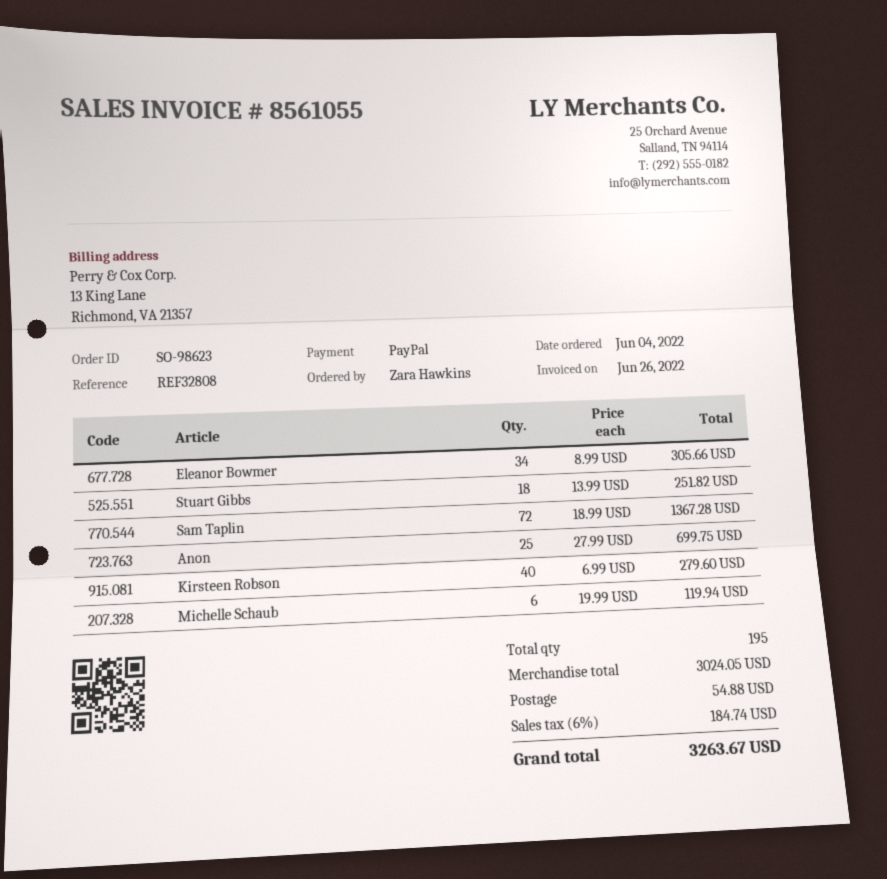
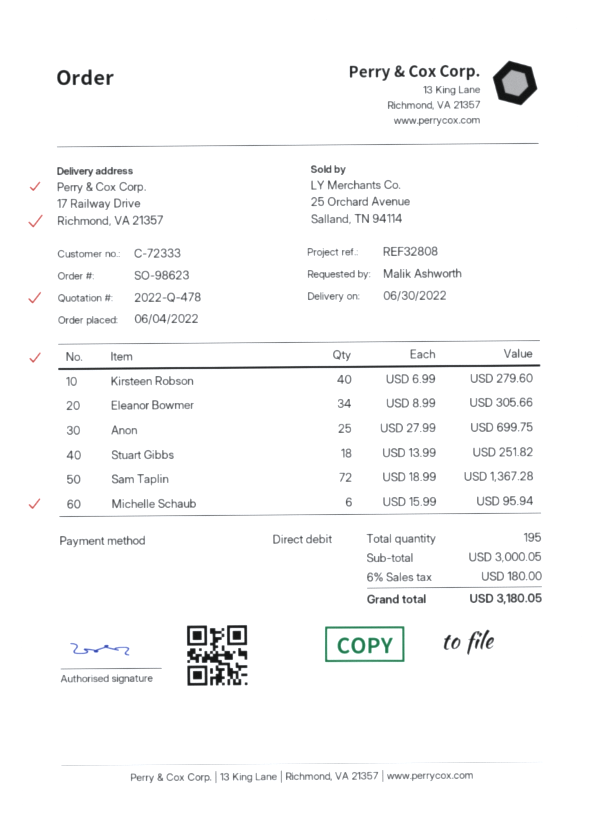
ordered by: Zara Hawkins -> Malik Ashworth
payment method: PayPal -> direct debit
Michelle Schaub: 6 x 19.99 = 119.94 -> 6 x 15.99 = 95.94
subtotal: 3024.05 -> 3000.05
shipping: 54.88 -> none
tax: 6% = 184.74 -> 6% = 180.00
total: 3263.67 -> 3180.05

